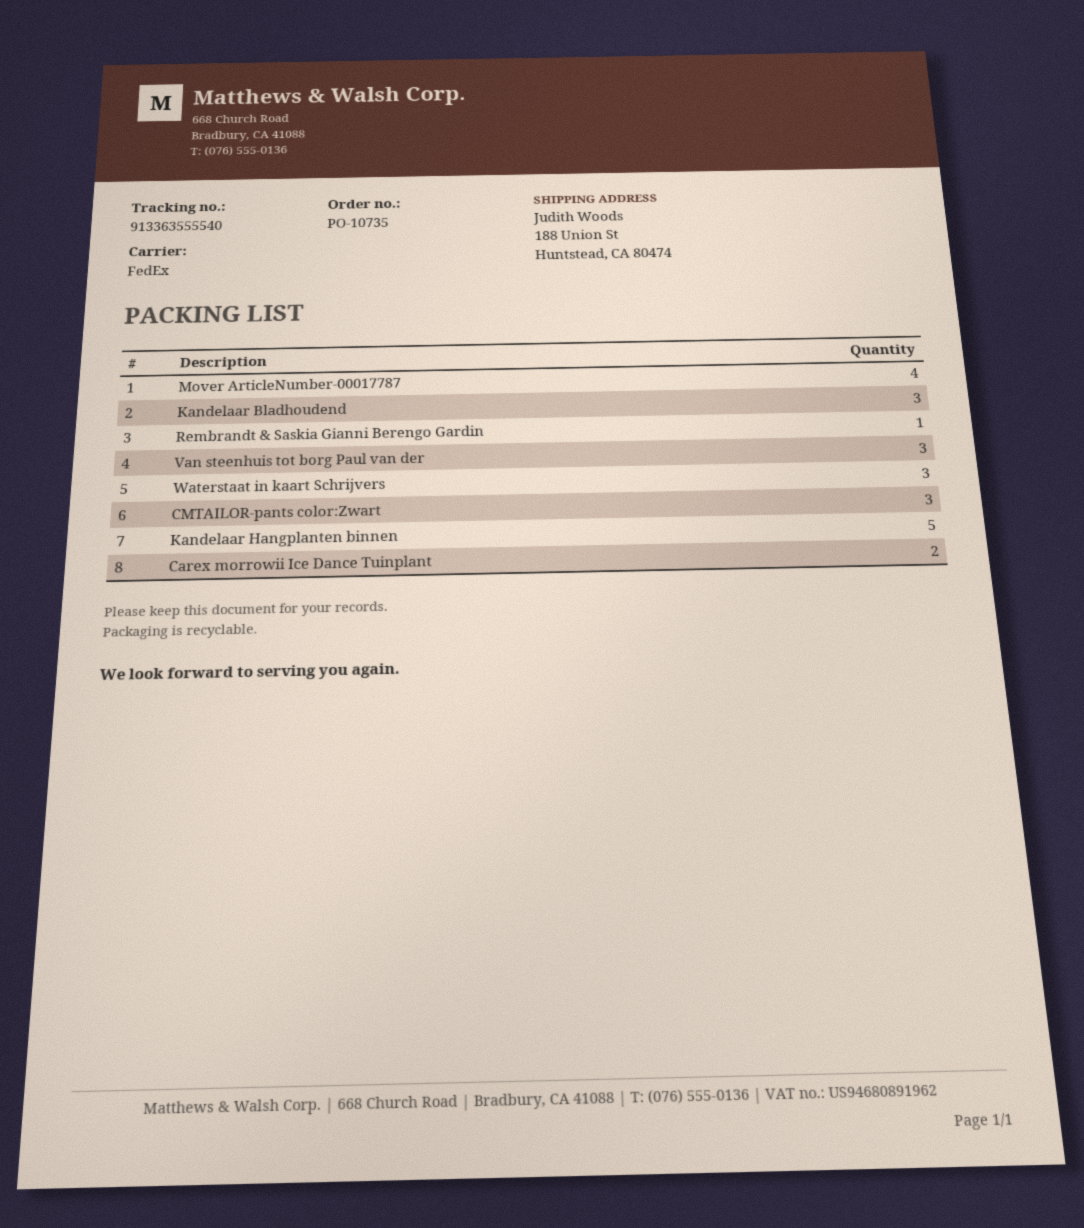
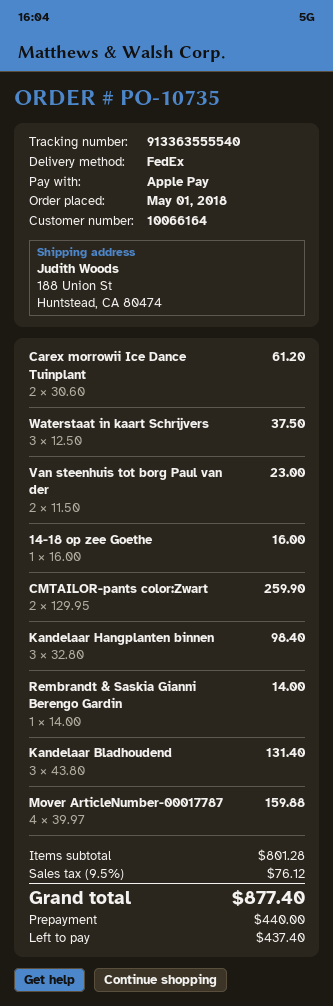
Van steenhuis tot borg Paul van der: 3 -> 2
CMTAILOR-pants color:Zwart: 3 -> 2
Kandelaar Hangplanten binnen: 5 -> 3
14-18 op zee Goethe: none -> 1

